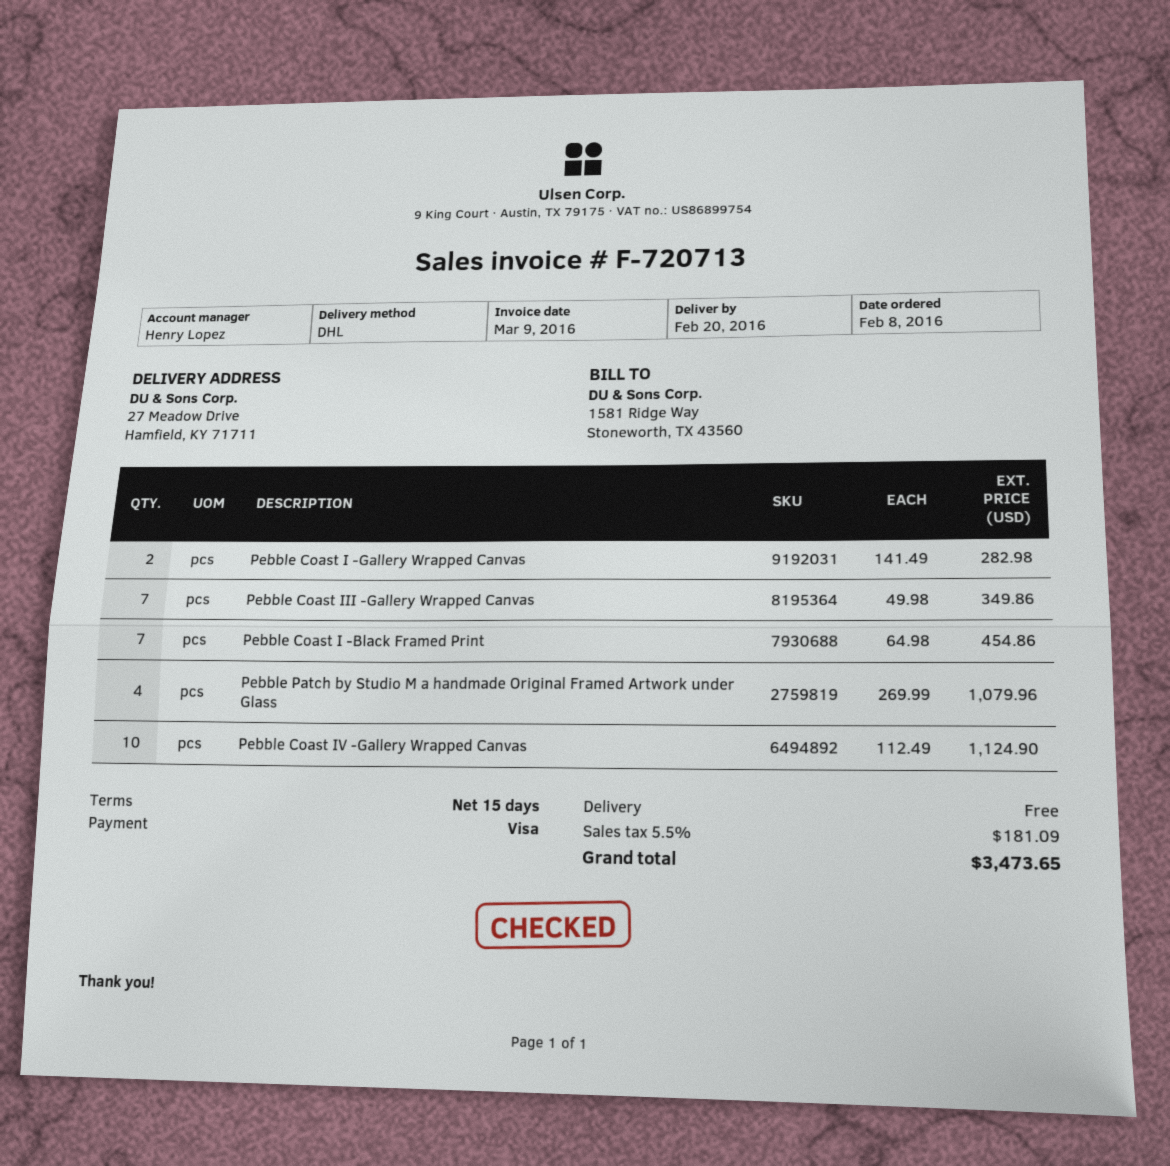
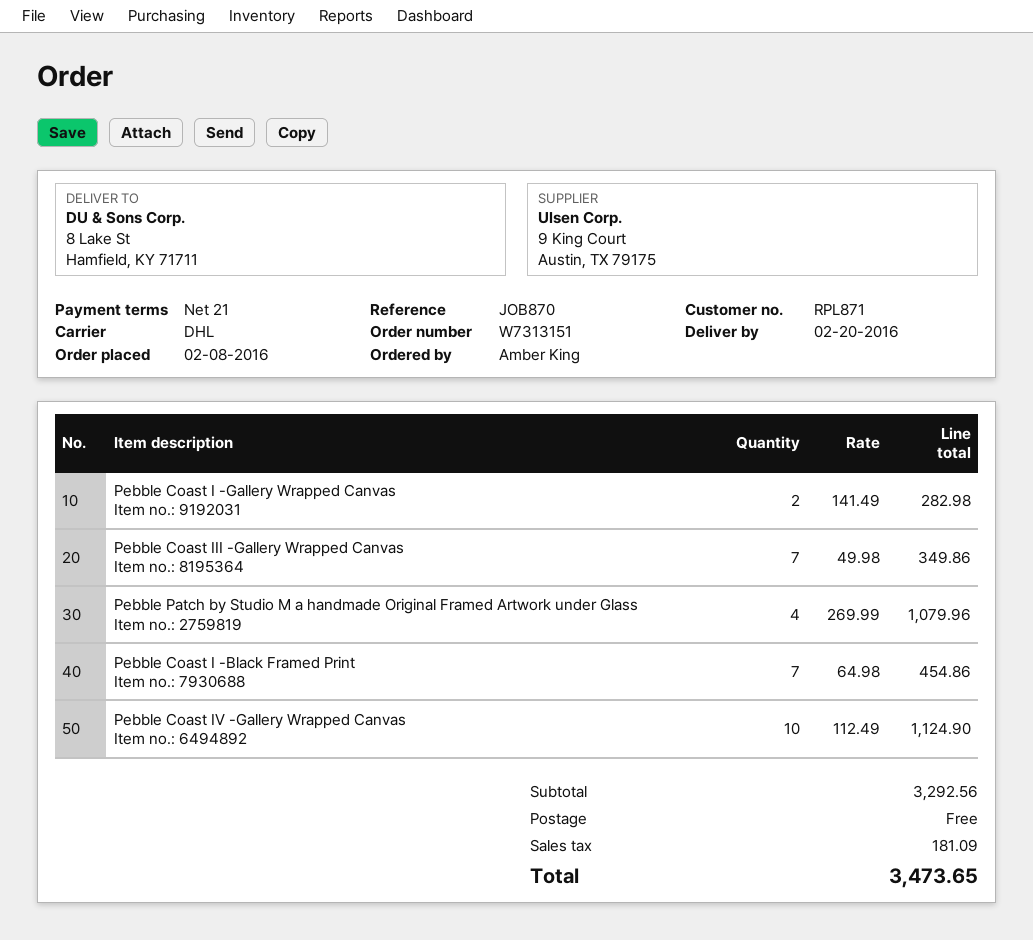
payment terms: 15 days -> 21 days
ship to: 27 Meadow Drive, Hamfield, KY 71711 -> 8 Lake St, Hamfield, KY 71711

